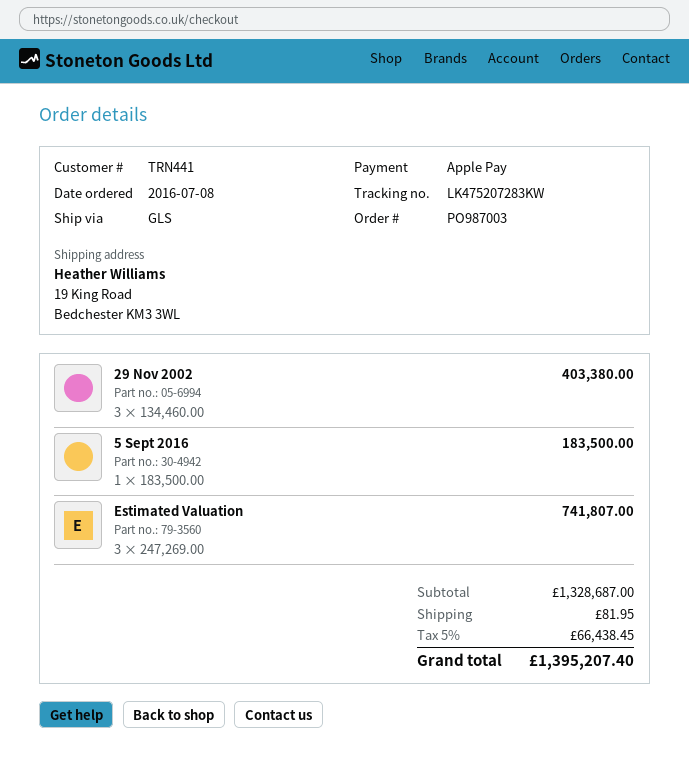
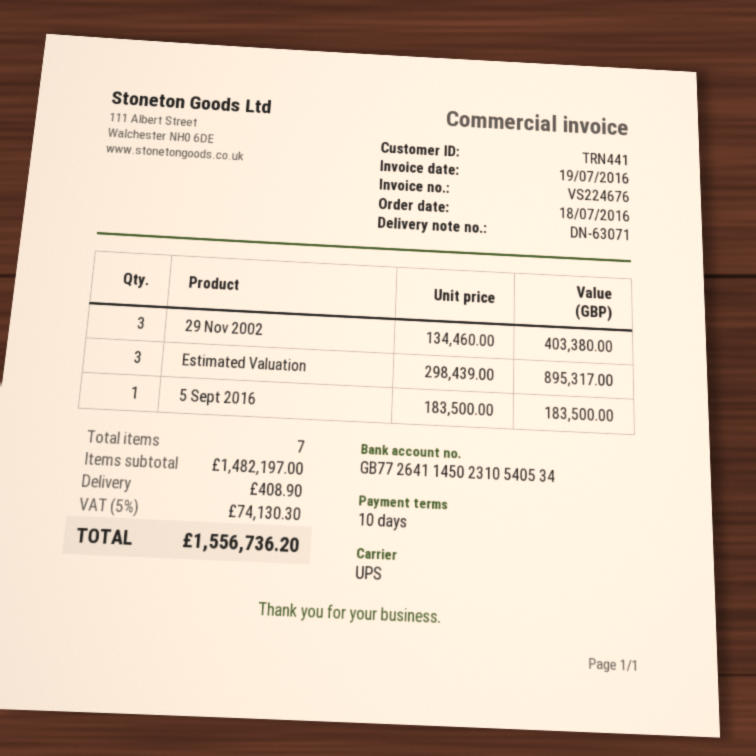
order date: 2016-07-08 -> 2016-07-18
shipping method: GLS -> UPS
Estimated Valuation: 3 x 247269.00 = 741807.00 -> 3 x 298439.00 = 895317.00
subtotal: 1328687.00 -> 1482197.00
shipping: 81.95 -> 408.90
tax: 5% = 66438.45 -> 5% = 74130.30
total: 1395207.40 -> 1556736.20

